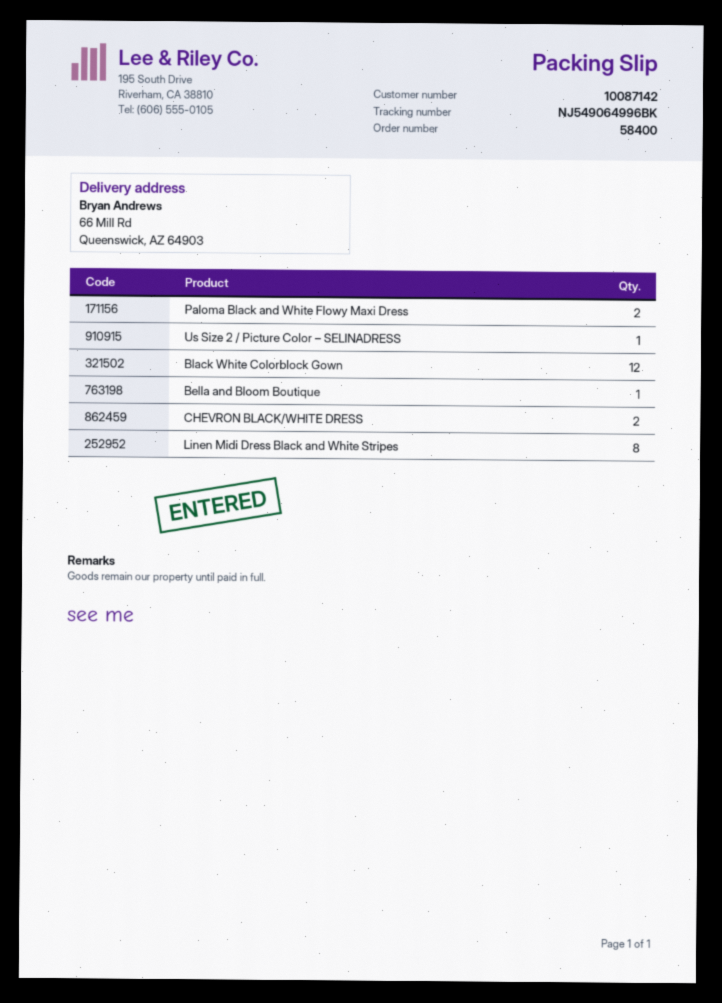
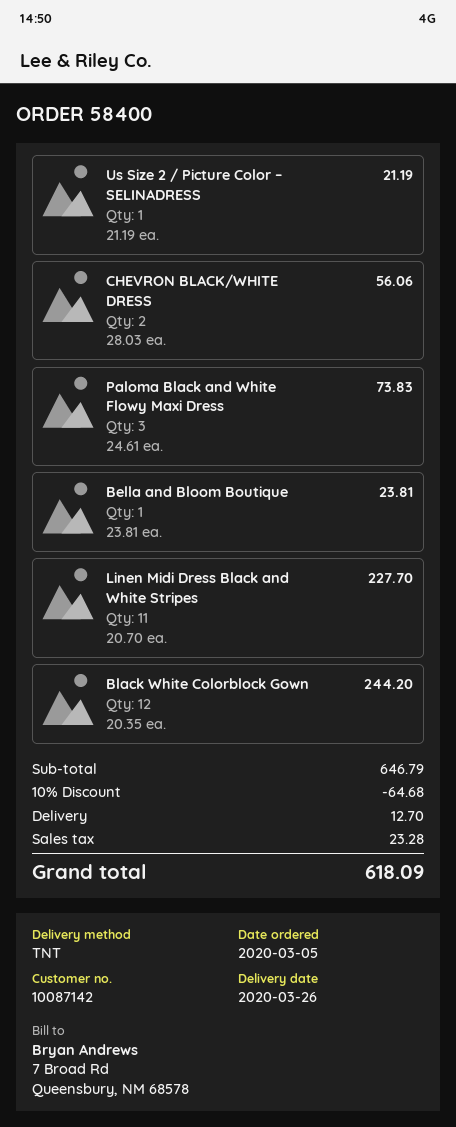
Paloma Black and White Flowy Maxi Dress: 2 -> 3
Linen Midi Dress Black and White Stripes: 8 -> 11

